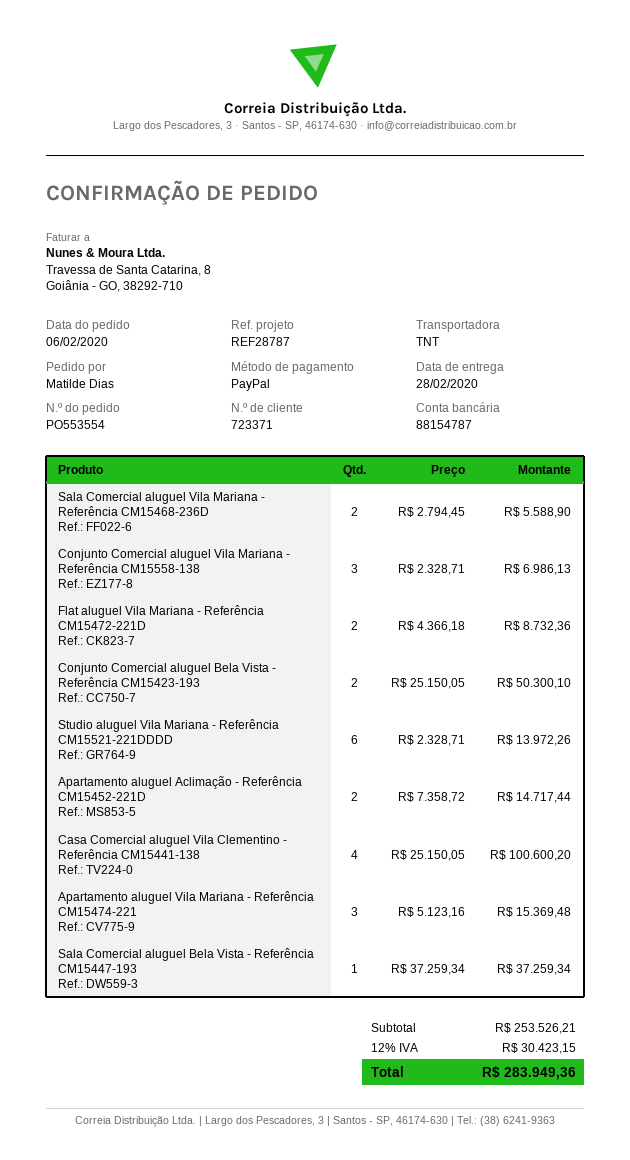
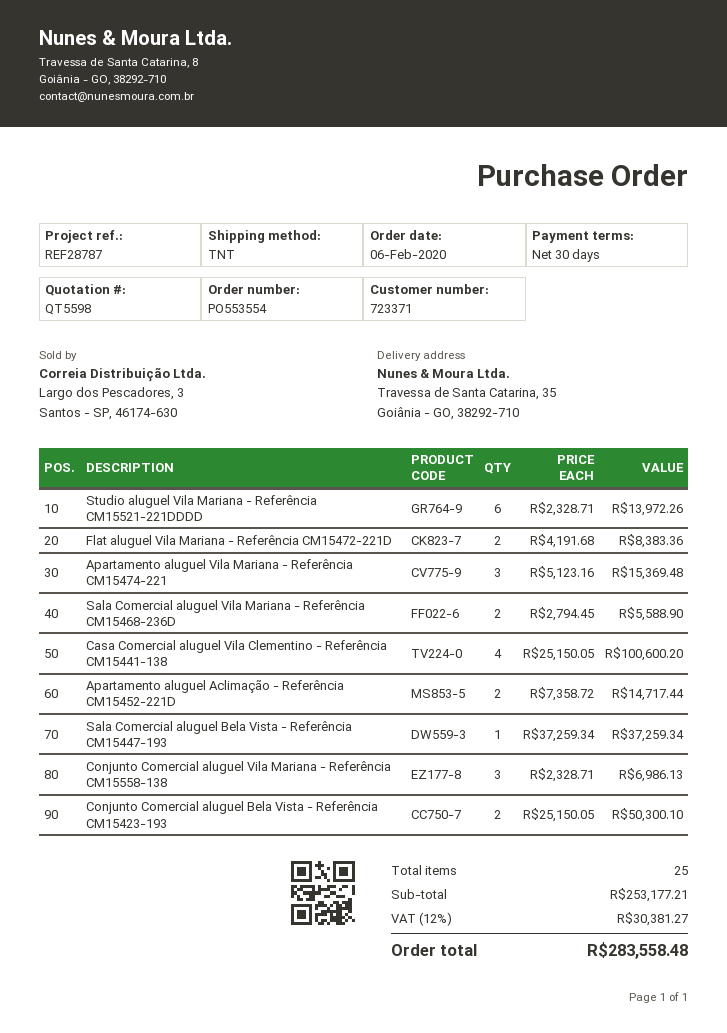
Flat aluguel Vila Mariana - Referência CM15472-221D: 2 x 4366.18 = 8732.36 -> 2 x 4191.68 = 8383.36
subtotal: 253526.21 -> 253177.21
tax: 12% = 30423.15 -> 12% = 30381.27
total: 283949.36 -> 283558.48

